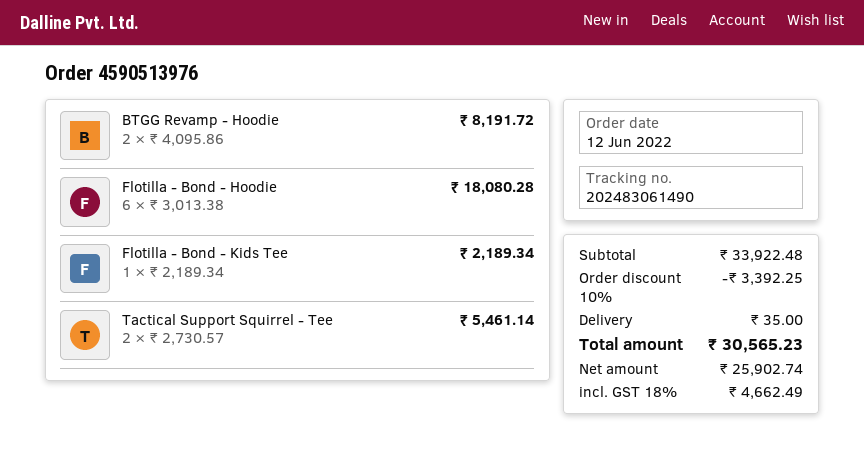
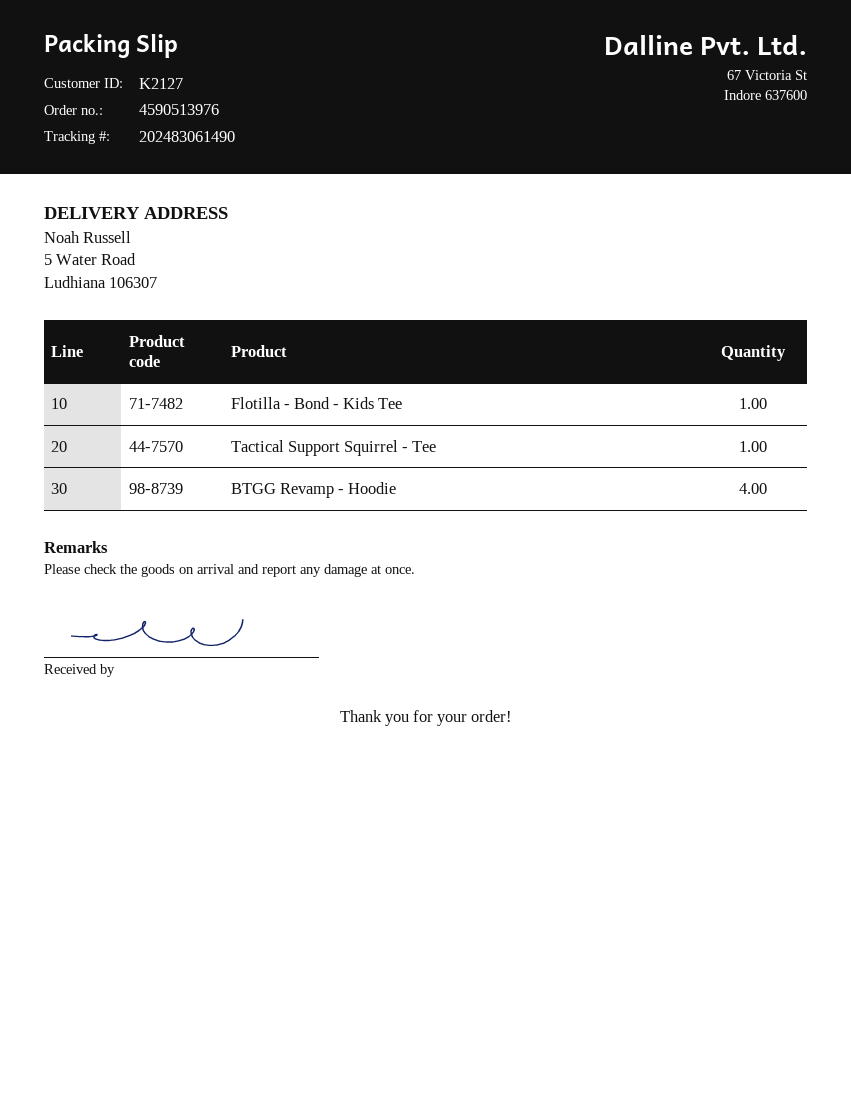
BTGG Revamp - Hoodie: 2 -> 4
Flotilla - Bond - Hoodie: 6 -> none
Tactical Support Squirrel - Tee: 2 -> 1

